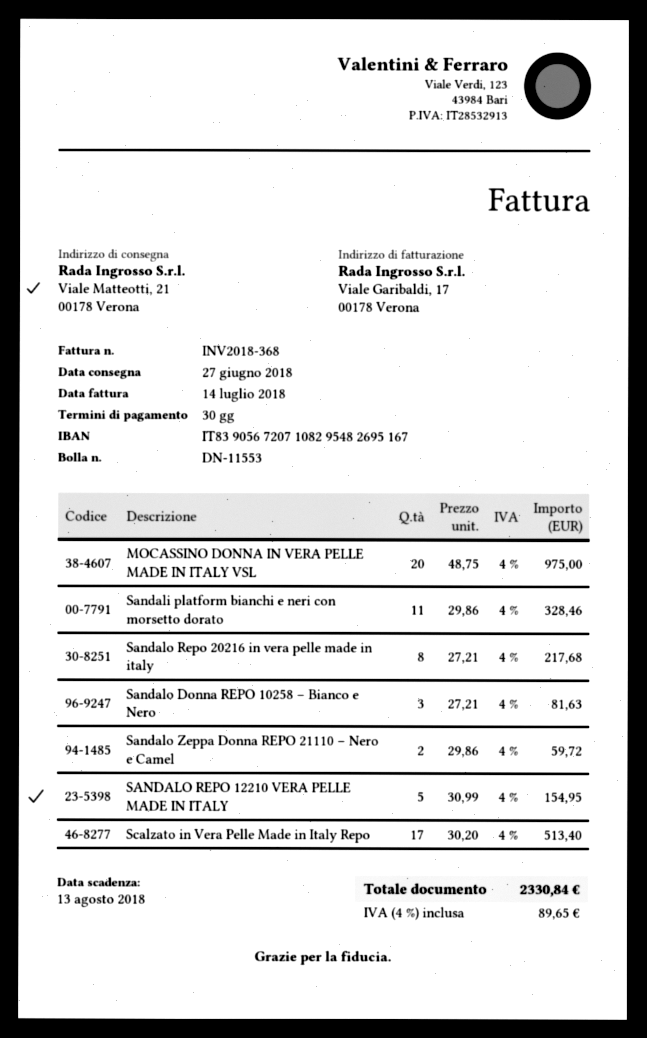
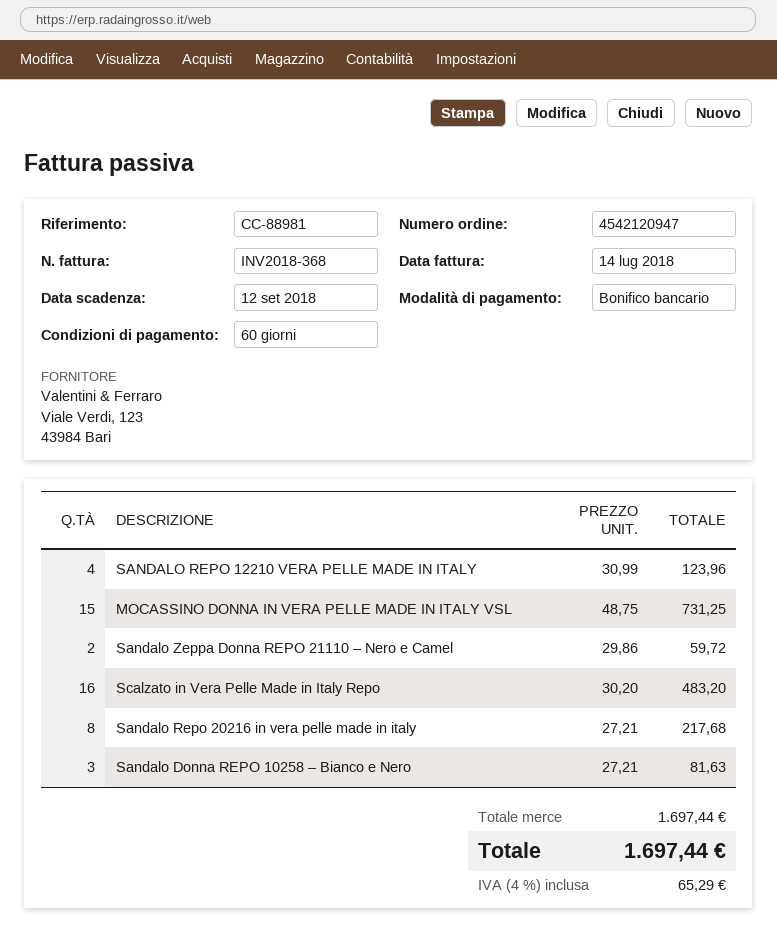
payment terms: 30 days -> 60 days
due date: 2018-08-13 -> 2018-09-12
MOCASSINO DONNA IN VERA PELLE MADE IN ITALY VSL: 20 x 48.75 = 975.00 -> 15 x 48.75 = 731.25
Sandali platform bianchi e neri con morsetto dorato: 11 x 29.86 = 328.46 -> none
SANDALO REPO 12210 VERA PELLE MADE IN ITALY: 5 x 30.99 = 154.95 -> 4 x 30.99 = 123.96
Scalzato in Vera Pelle Made in Italy Repo: 17 x 30.20 = 513.40 -> 16 x 30.20 = 483.20
tax: 4% = 89.65 -> 4% = 65.29
total: 2330.84 -> 1697.44

